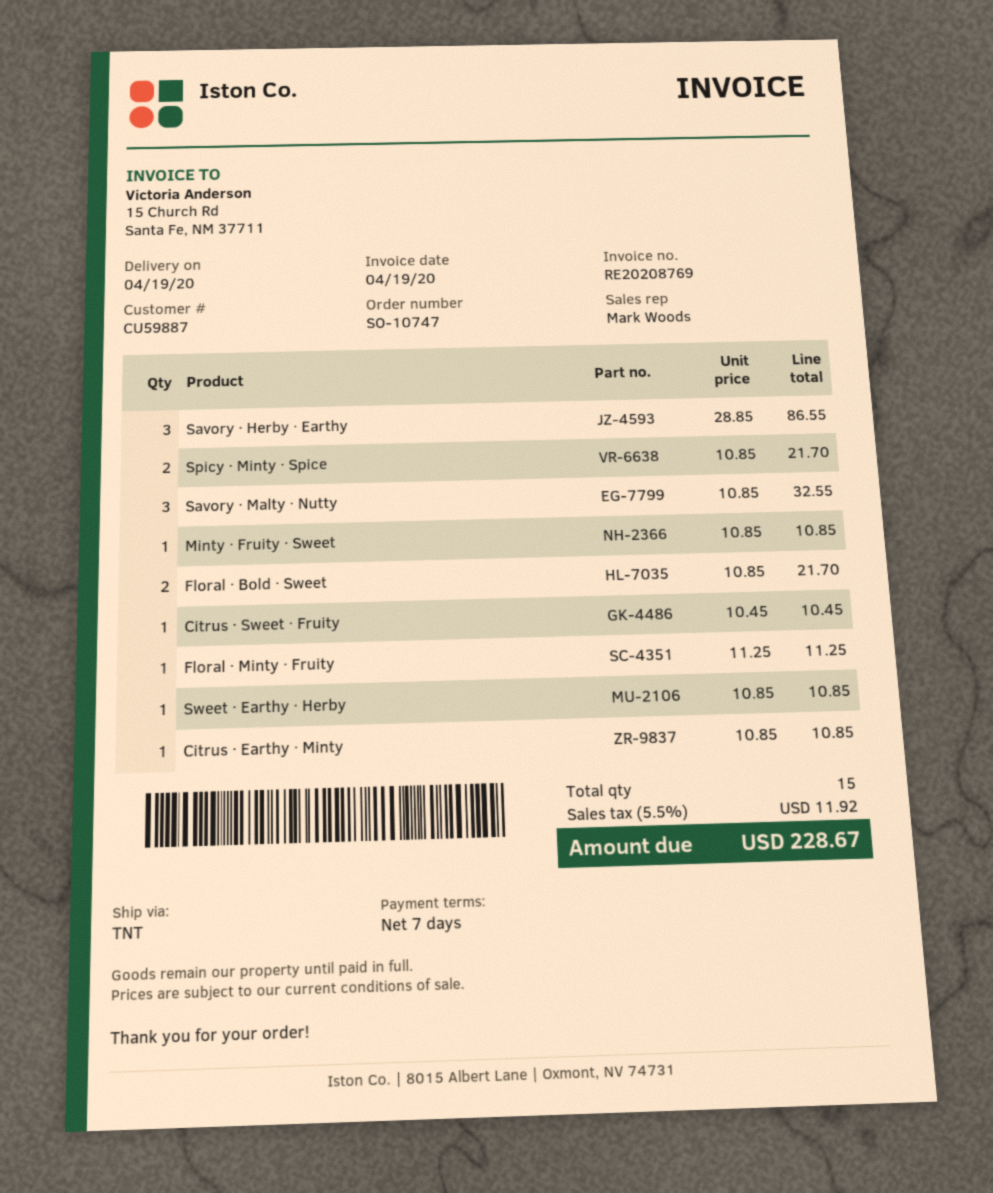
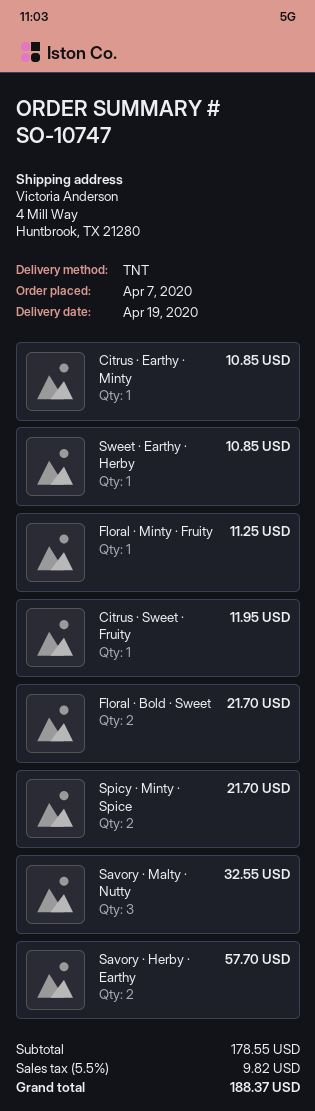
Savory · Herby · Earthy: 3 for 86.55 -> 2 for 57.70
Minty · Fruity · Sweet: 1 for 10.85 -> none
Citrus · Sweet · Fruity: 1 for 10.45 -> 1 for 11.95
tax: 5.5% = 11.92 -> 5.5% = 9.82
total: 228.67 -> 188.37

